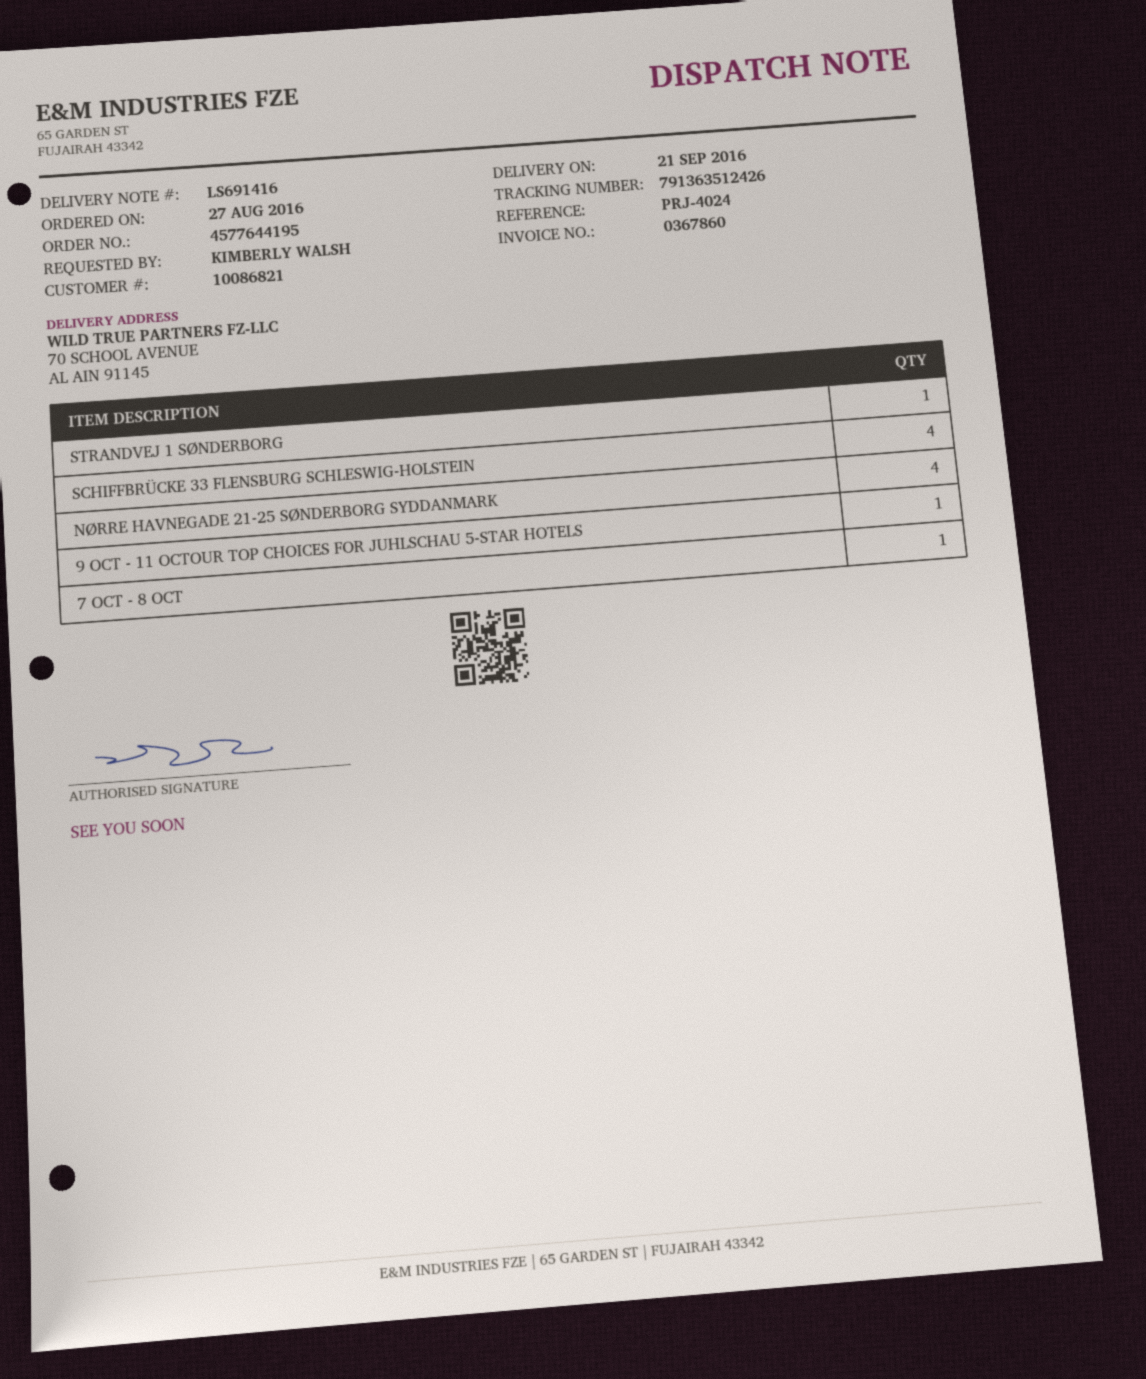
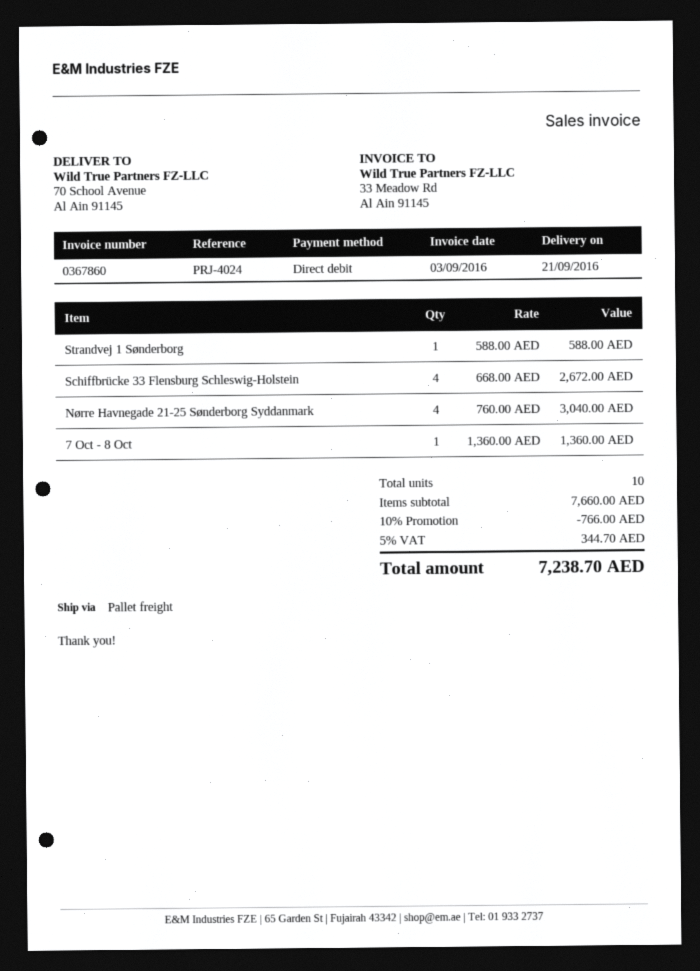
9 OCT - 11 OCTOUR TOP CHOICES FOR JUHLSCHAU 5-STAR HOTELS: 1 -> none

